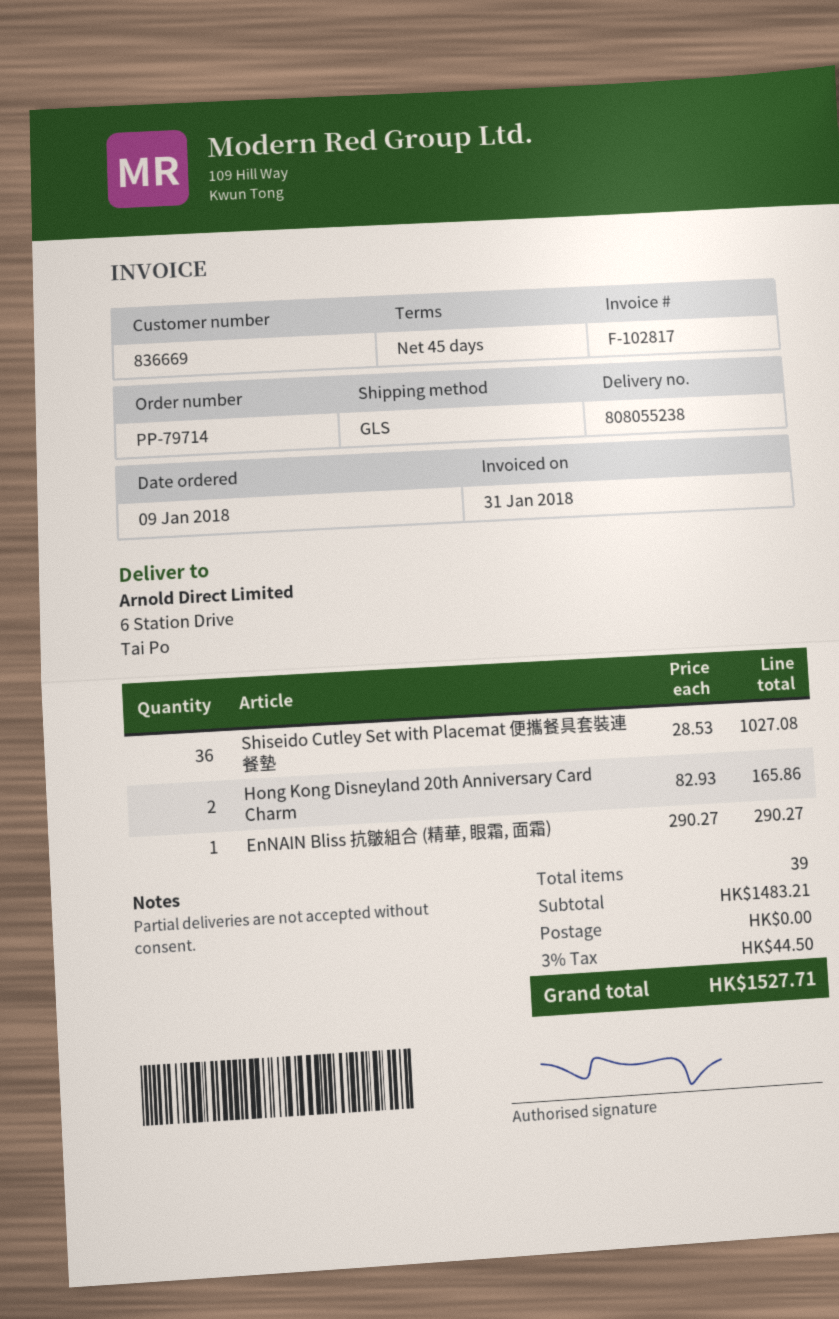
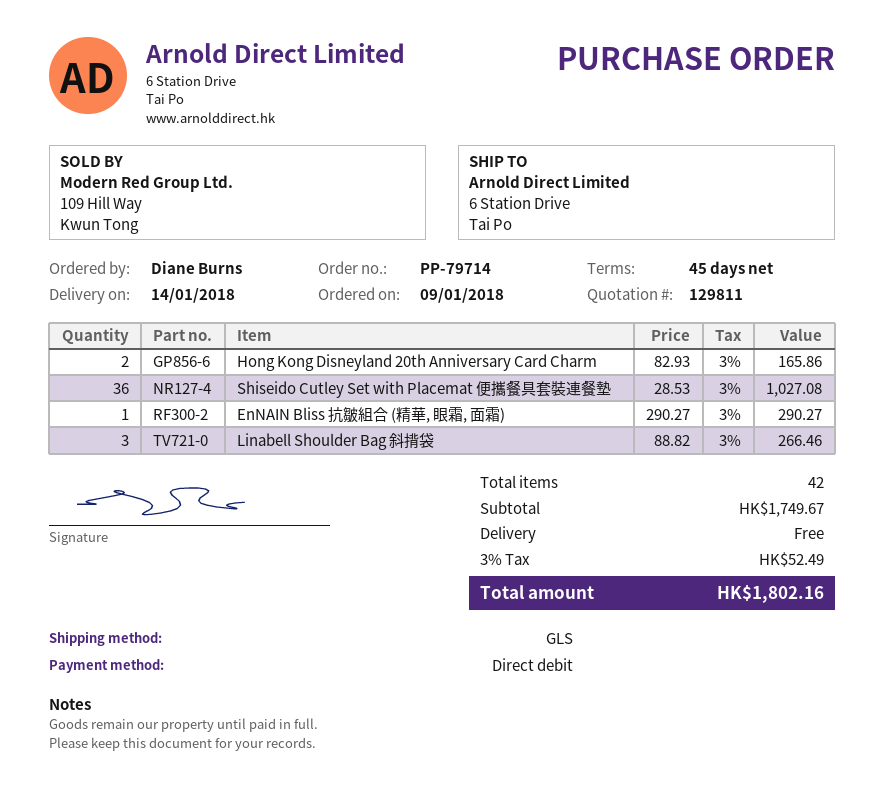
Linabell Shoulder Bag 斜揹袋: none -> 3 x 88.82 = 266.46
total quantity: 39 -> 42
subtotal: 1483.21 -> 1749.67
tax: 3% = 44.50 -> 3% = 52.49
total: 1527.71 -> 1802.16

